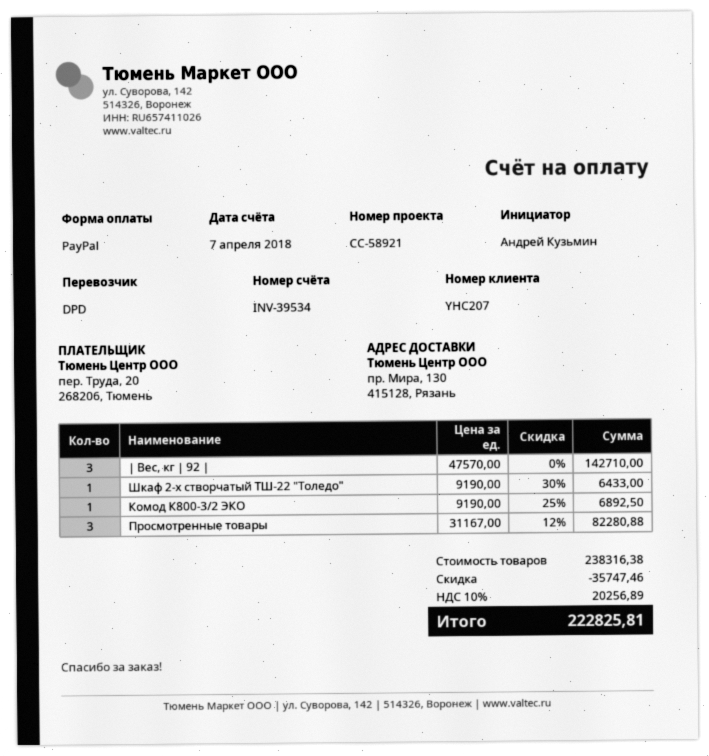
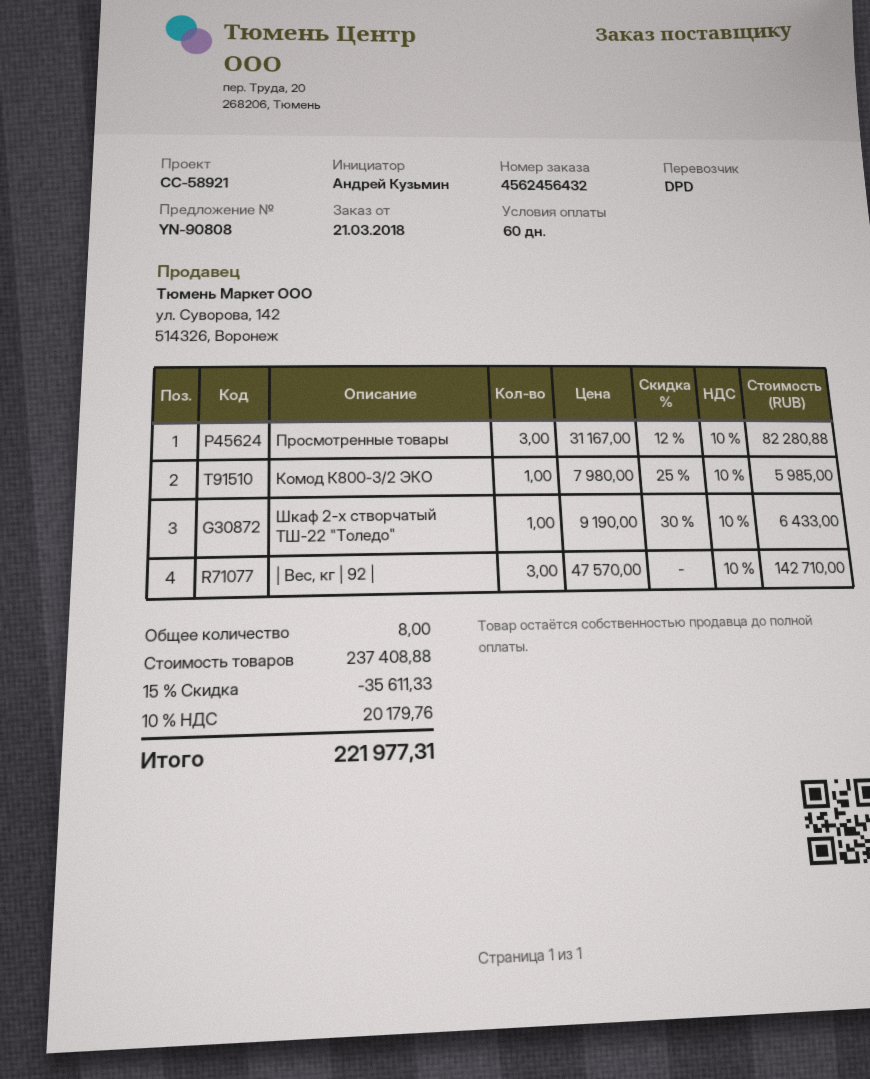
Комод К800-3/2 ЭКО: 1 x 9190.00 - 25% = 6892.50 -> 1 x 7980.00 - 25% = 5985.00
subtotal: 238316.38 -> 237408.88
discount: 35747.46 -> 35611.33
tax: 10% = 20256.89 -> 10% = 20179.76
total: 222825.81 -> 221977.31

